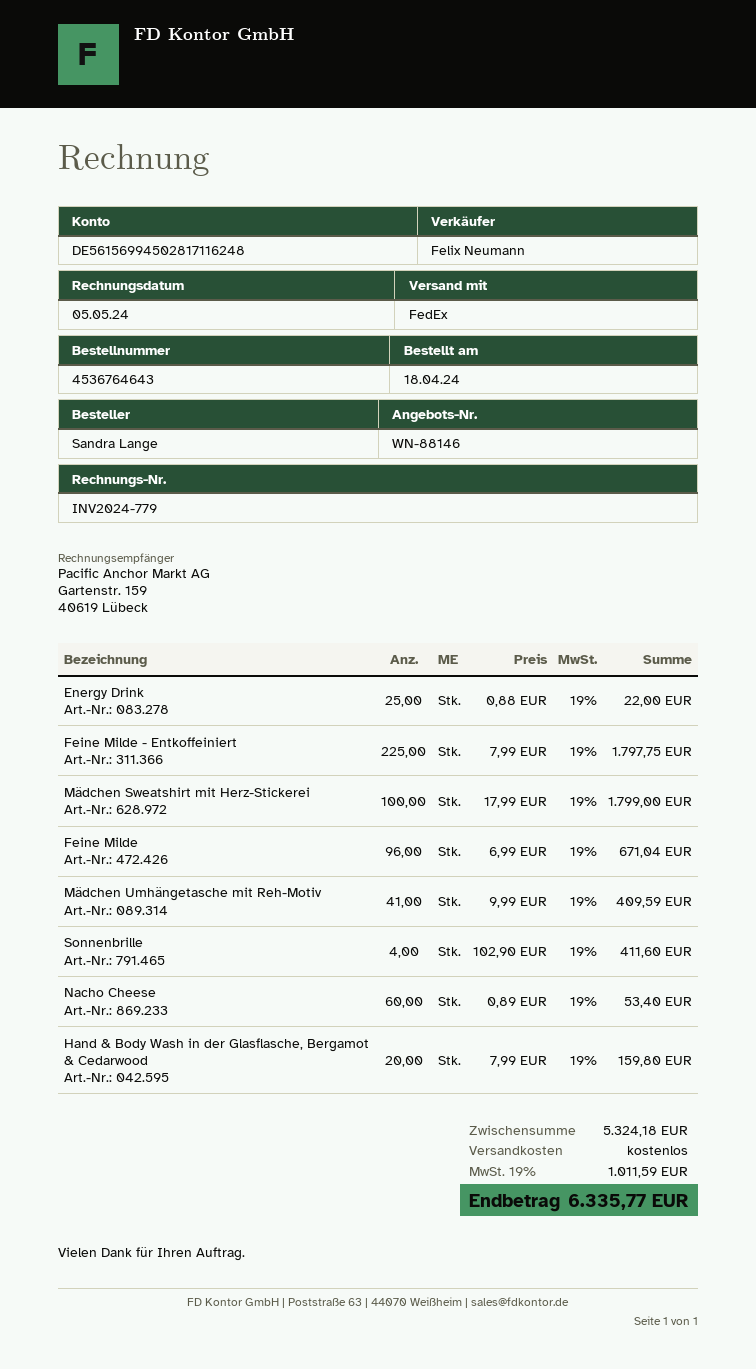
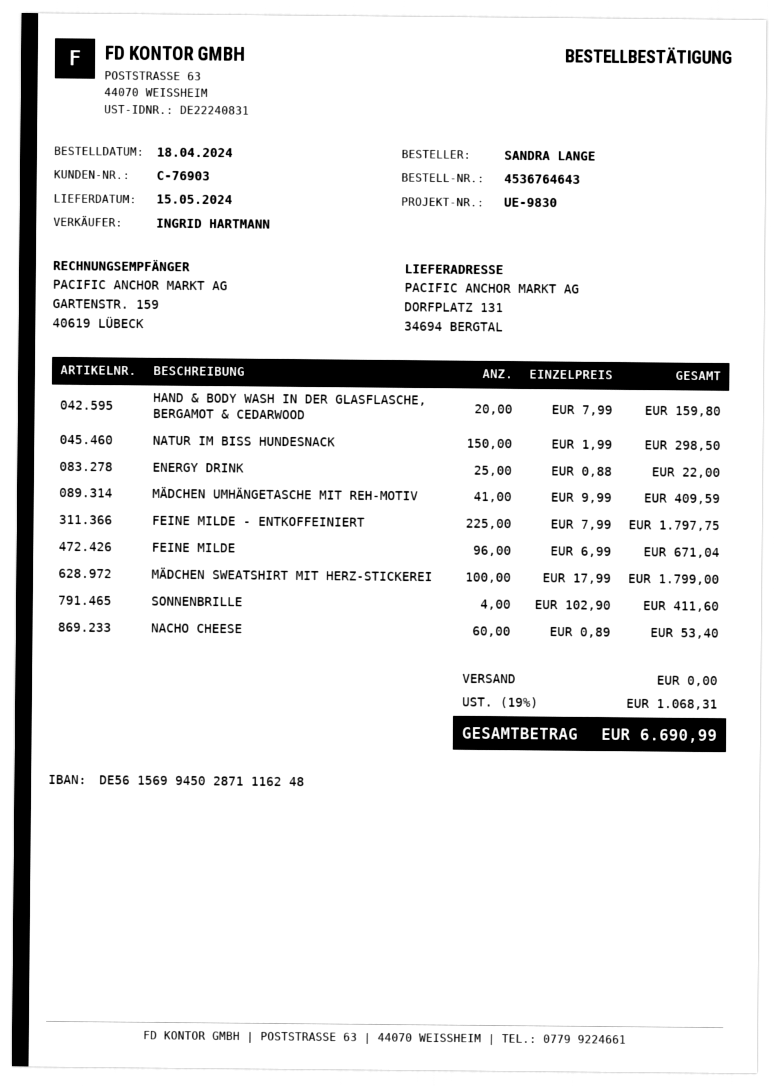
sales rep: Felix Neumann -> INGRID HARTMANN
bank account: DE56156994502817116248 -> DE56156994502871116248
NATUR IM BISS HUNDESNACK: none -> 150 x 1.99 = 298.50
tax: 19% = 1011.59 -> 19% = 1068.31
total: 6335.77 -> 6690.99

